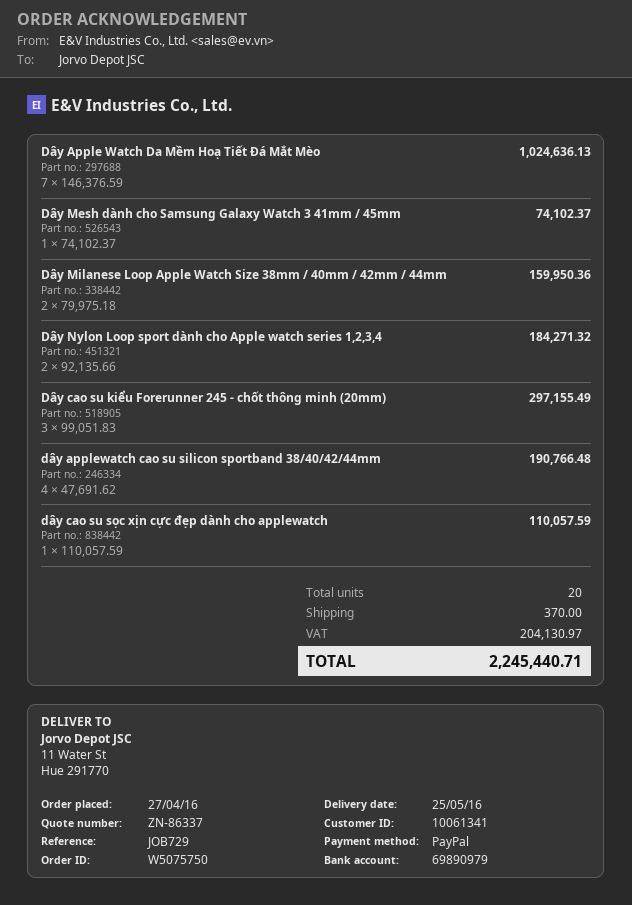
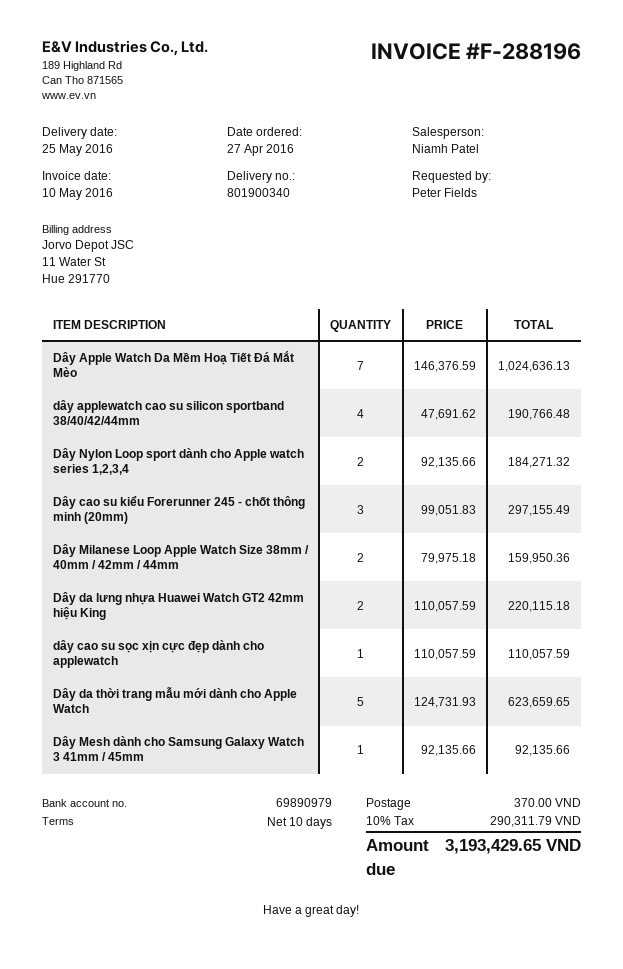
Dây Mesh dành cho Samsung Galaxy Watch 3 41mm / 45mm: 1 x 74102.37 = 74102.37 -> 1 x 92135.66 = 92135.66
Dây da lưng nhựa Huawei Watch GT2 42mm hiệu King: none -> 2 x 110057.59 = 220115.18
Dây da thời trang mẫu mới dành cho Apple Watch: none -> 5 x 124731.93 = 623659.65
tax: 204130.97 -> 290311.79
total: 2245440.71 -> 3193429.65

